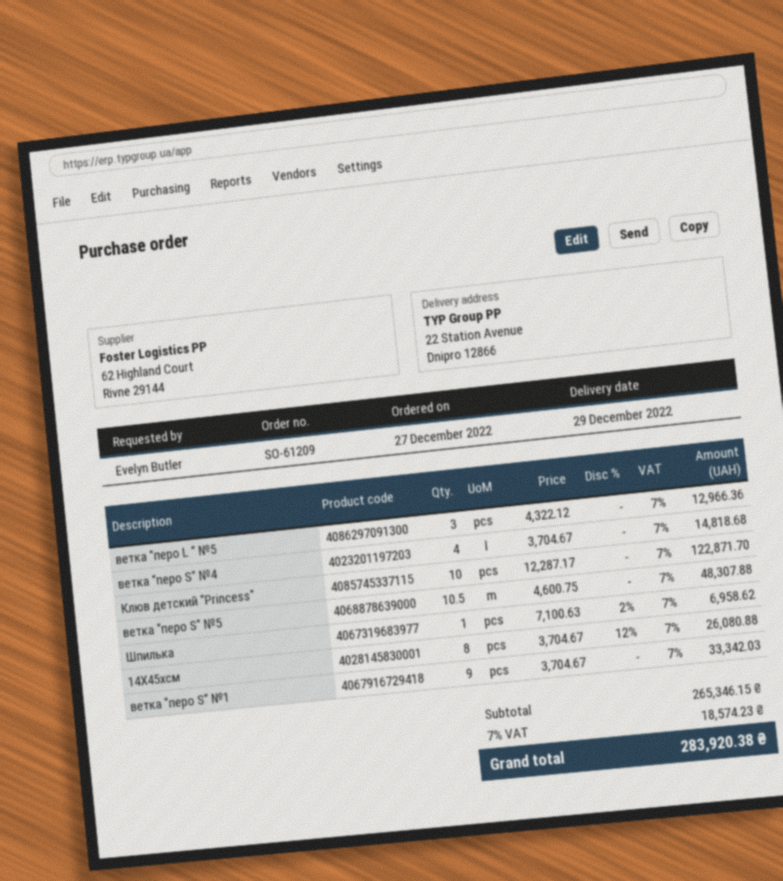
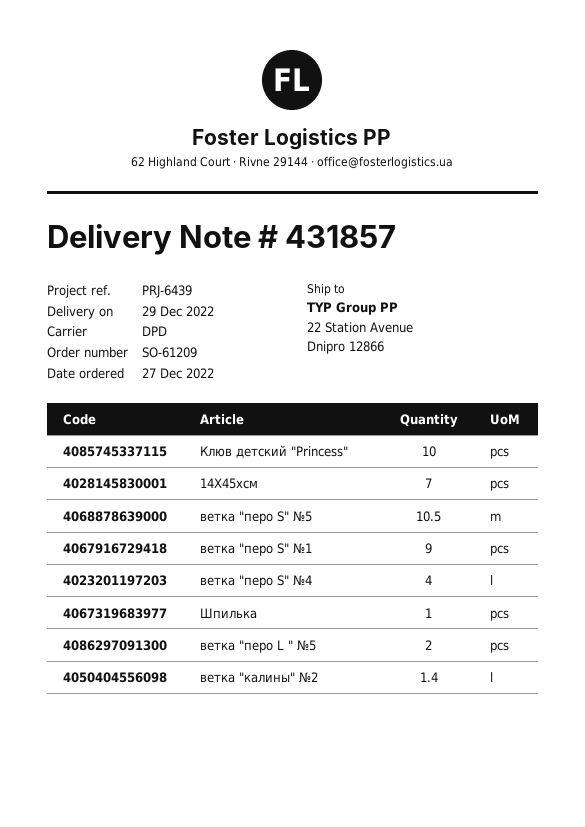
ветка "перо L " №5: 3 -> 2
14Х45xсм: 8 -> 7
ветка "калины" №2: none -> 1.4

